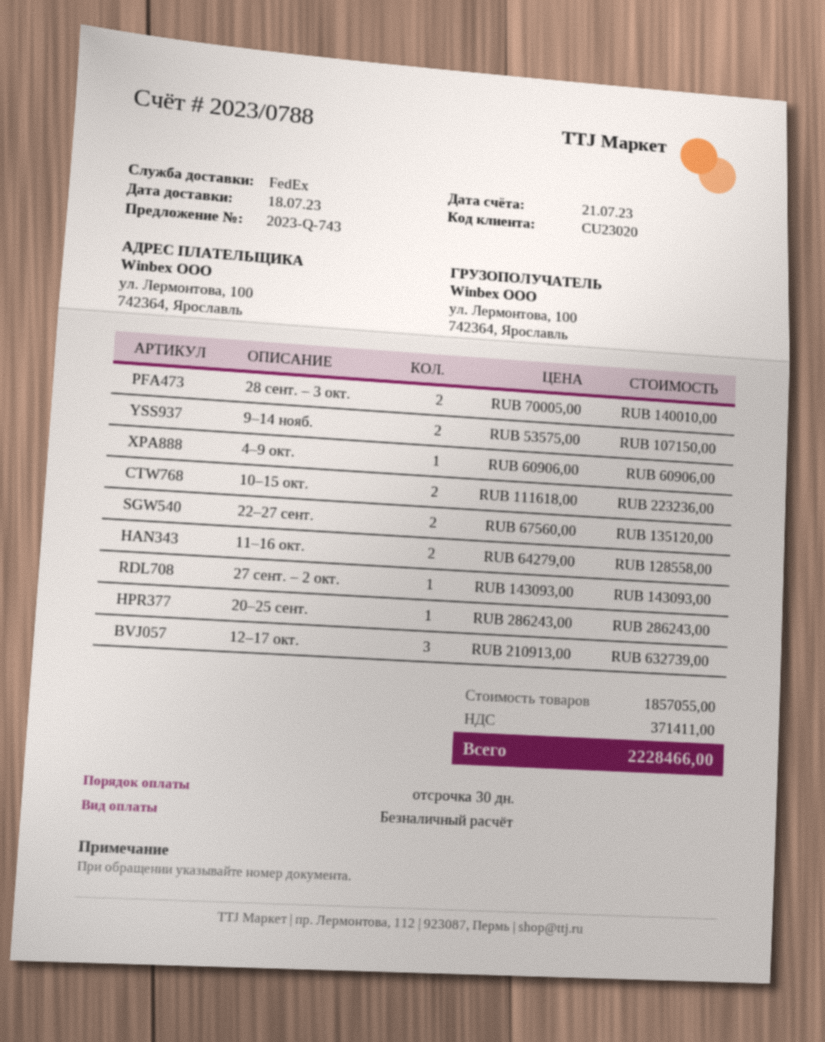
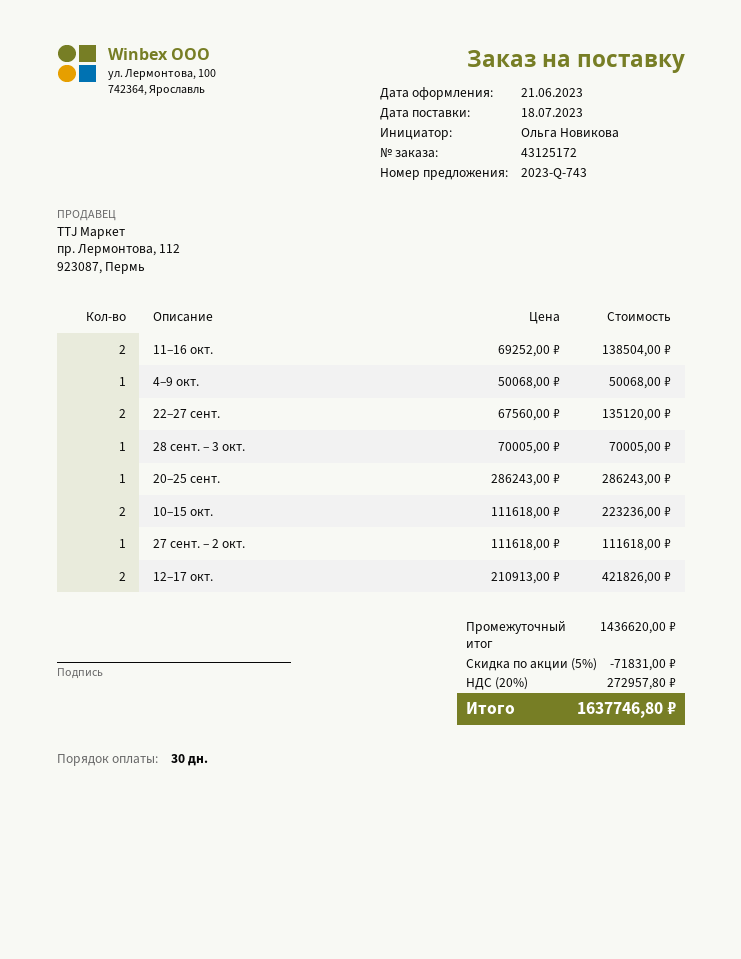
28 сент. – 3 окт.: 2 x 70005.00 = 140010.00 -> 1 x 70005.00 = 70005.00
9–14 нояб.: 2 x 53575.00 = 107150.00 -> none
4–9 окт.: 1 x 60906.00 = 60906.00 -> 1 x 50068.00 = 50068.00
11–16 окт.: 2 x 64279.00 = 128558.00 -> 2 x 69252.00 = 138504.00
27 сент. – 2 окт.: 1 x 143093.00 = 143093.00 -> 1 x 111618.00 = 111618.00
12–17 окт.: 3 x 210913.00 = 632739.00 -> 2 x 210913.00 = 421826.00
subtotal: 1857055.00 -> 1436620.00
discount: none -> 5% = 71831.00
tax: 371411.00 -> 272957.80
total: 2228466.00 -> 1637746.80

